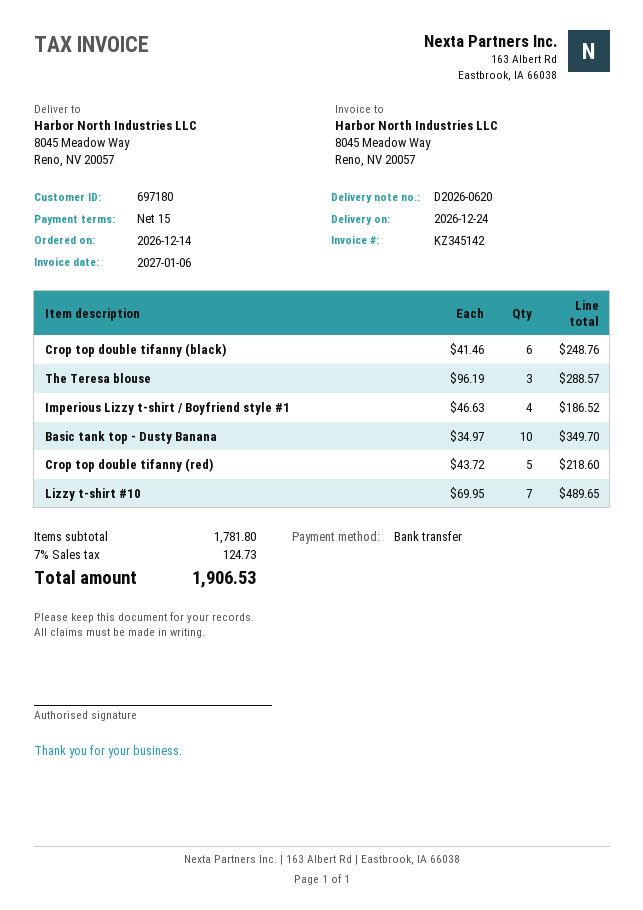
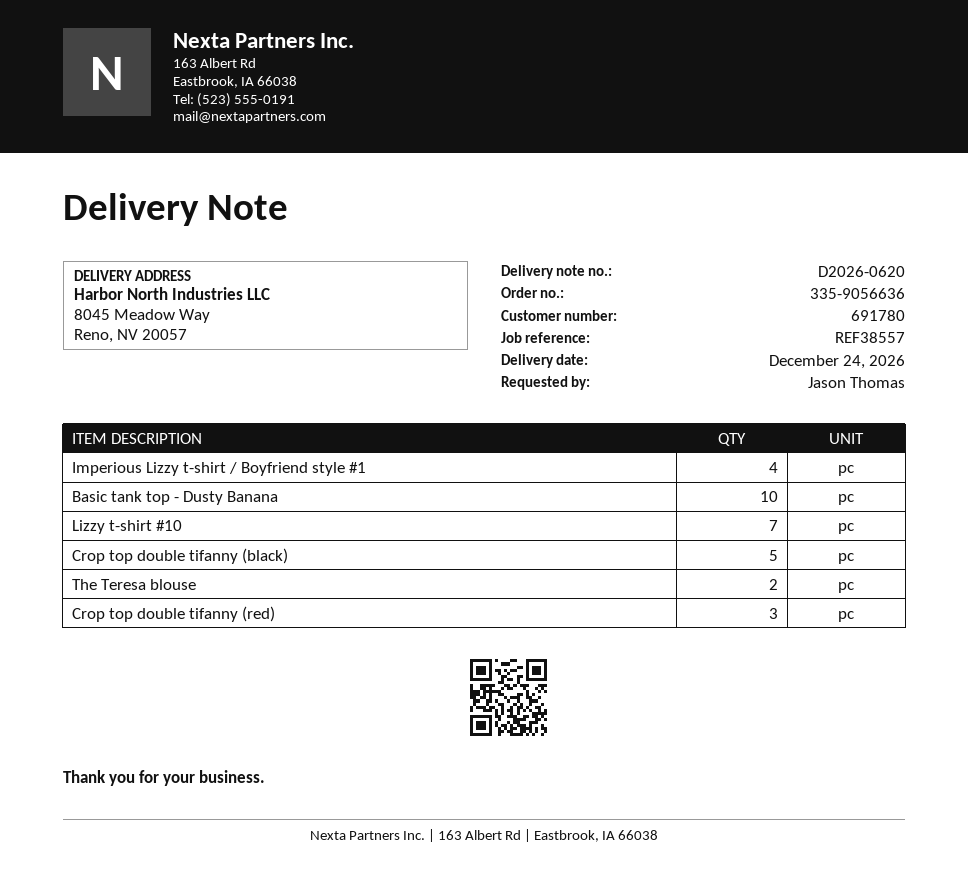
customer number: 697180 -> 691780
Crop top double tifanny (black): 6 -> 5
The Teresa blouse: 3 -> 2
Crop top double tifanny (red): 5 -> 3

